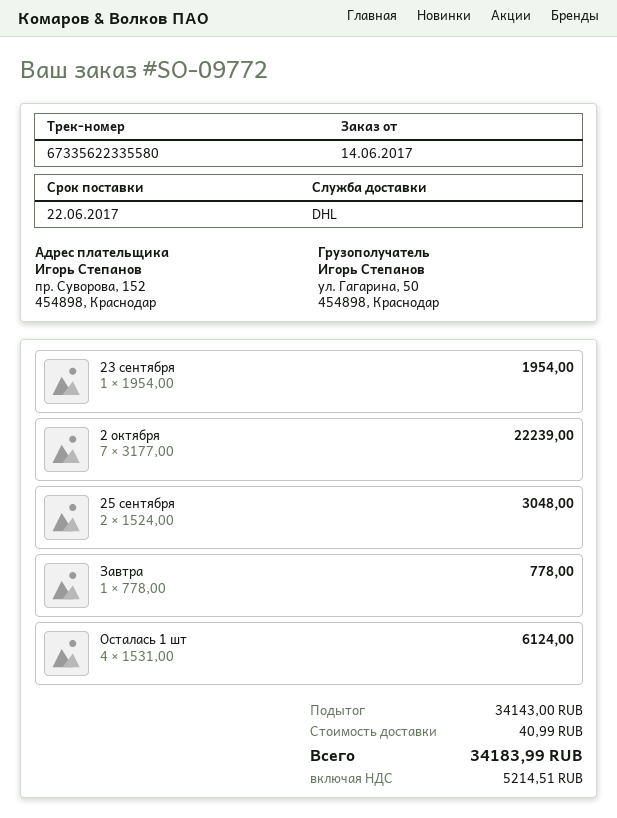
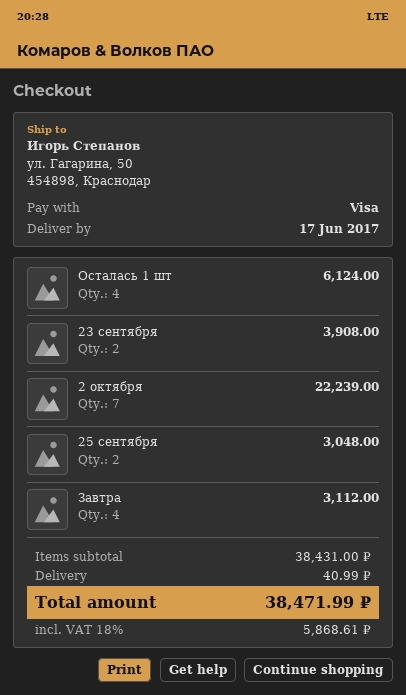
delivery date: 2017-06-22 -> 2017-06-17
23 сентября: 1 for 1954.00 -> 2 for 3908.00
Завтра: 1 for 778.00 -> 4 for 3112.00
subtotal: 34143.00 -> 38431.00
tax: 5214.51 -> 5868.61
total: 34183.99 -> 38471.99

